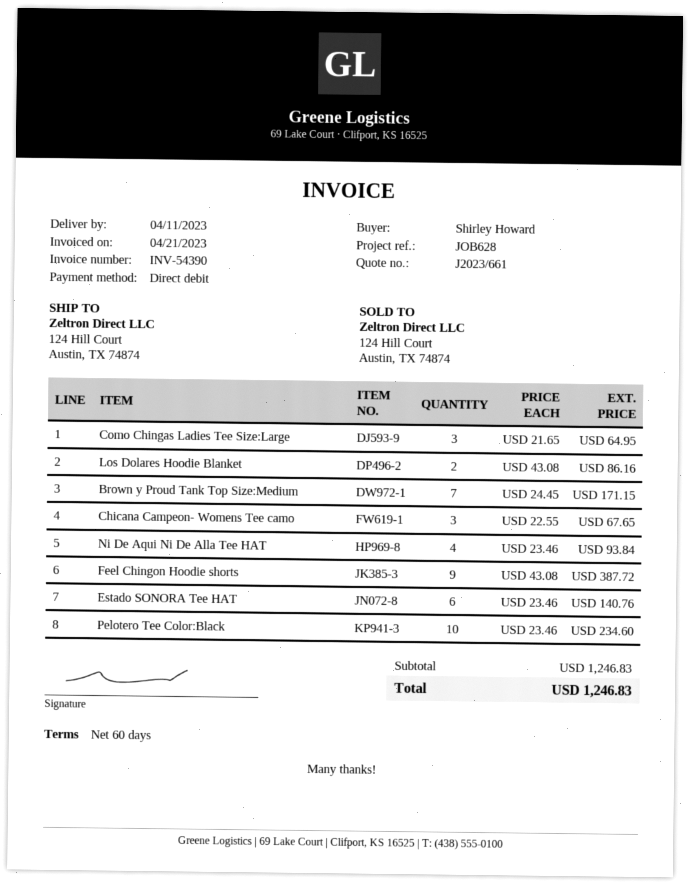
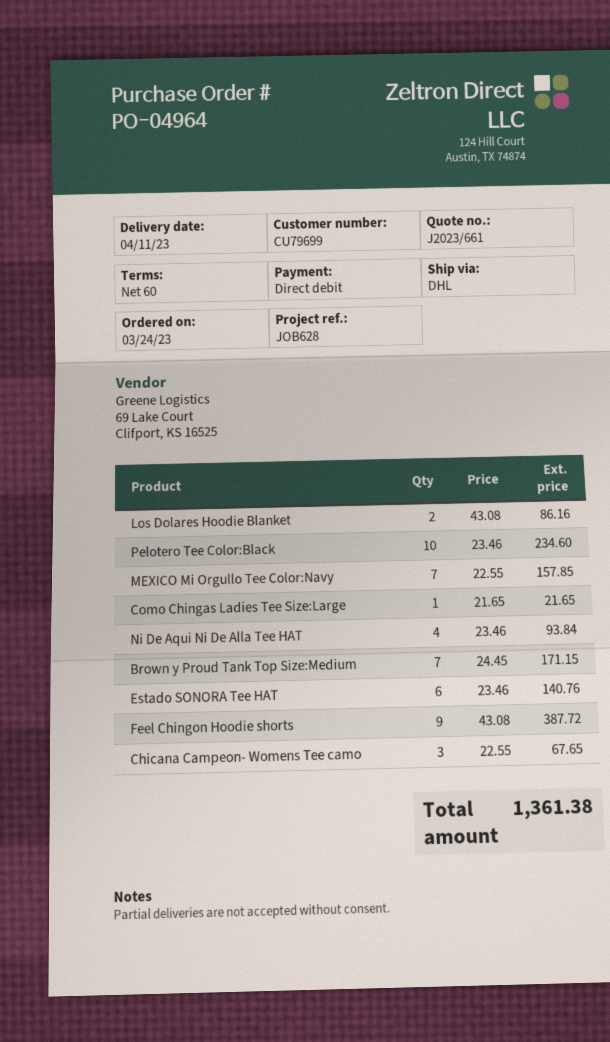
Como Chingas Ladies Tee Size:Large: 3 x 21.65 = 64.95 -> 1 x 21.65 = 21.65
MEXICO Mi Orgullo Tee Color:Navy: none -> 7 x 22.55 = 157.85
total: 1246.83 -> 1361.38

